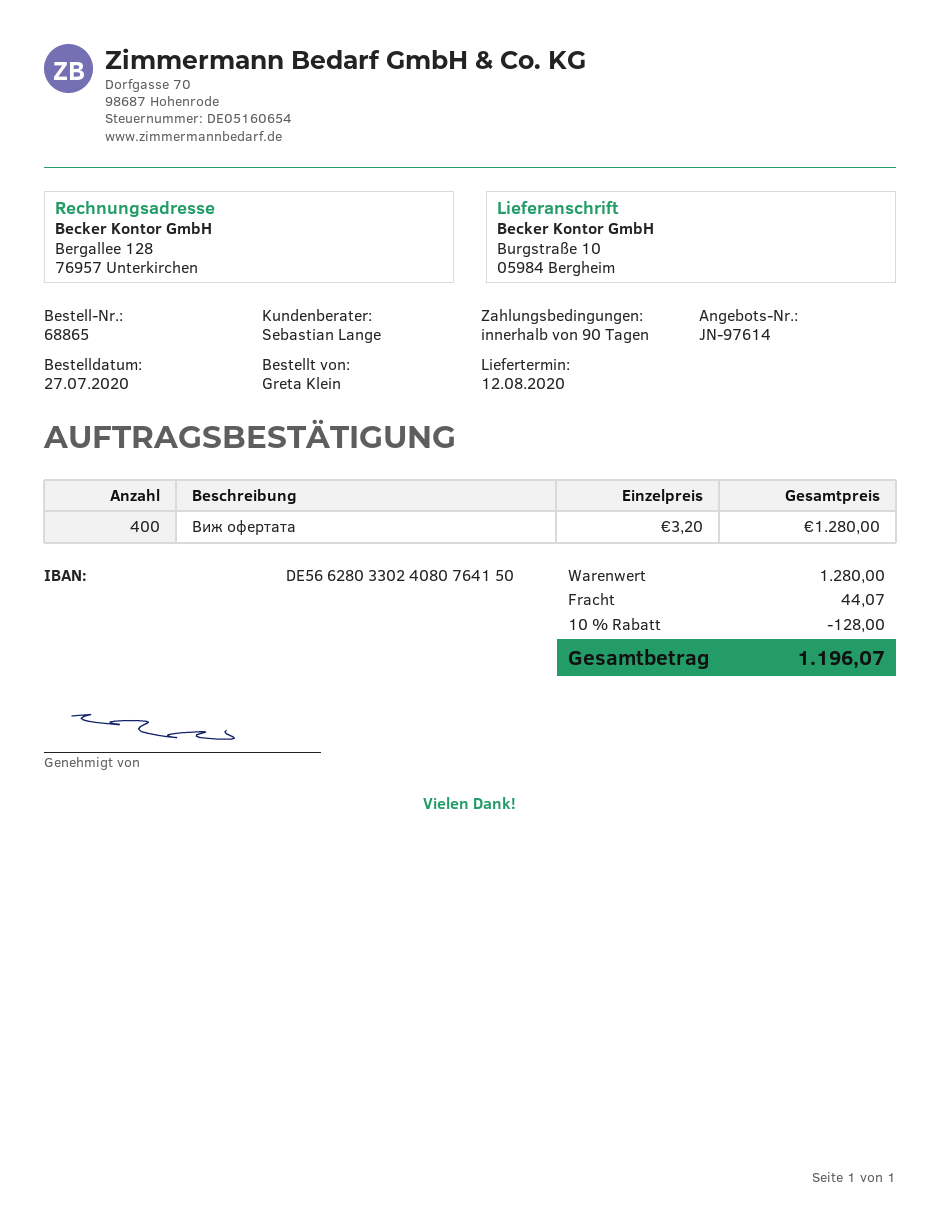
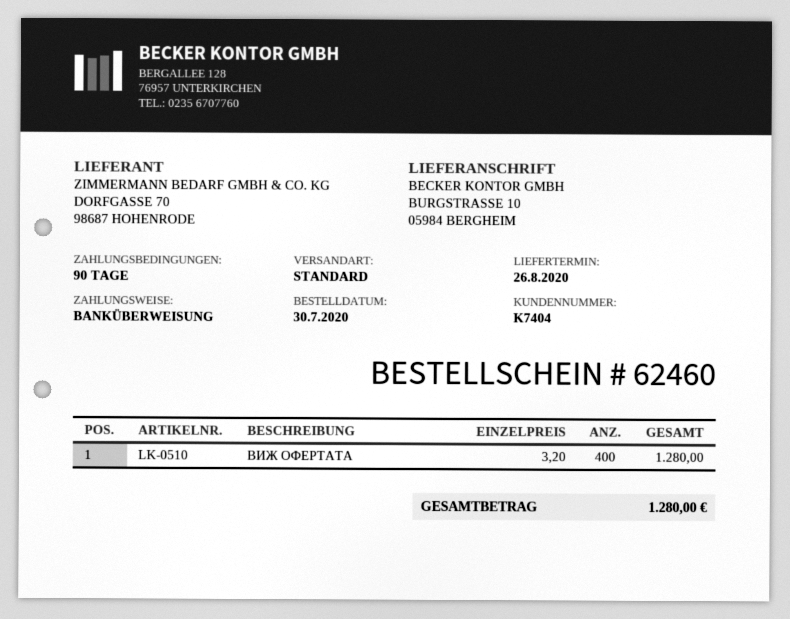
order number: 68865 -> 62460
order date: 2020-07-27 -> 2020-07-30
delivery date: 2020-08-12 -> 2020-08-26
discount: 10% = 128.00 -> none
shipping: 44.07 -> none
total: 1196.07 -> 1280.00

